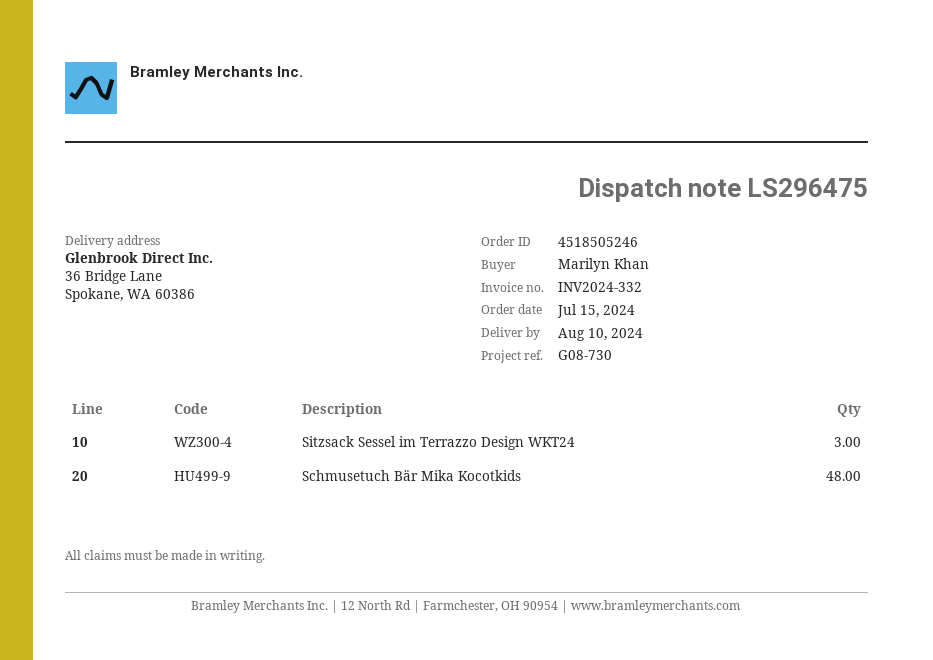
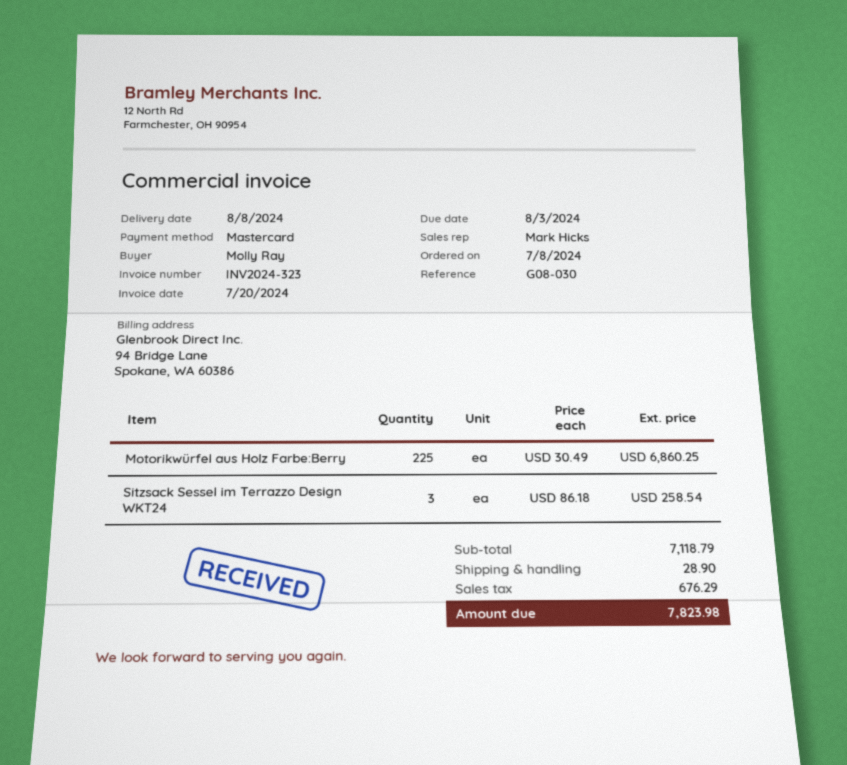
order date: 2024-07-15 -> 2024-07-08
delivery date: 2024-08-10 -> 2024-08-08
invoice number: INV2024-332 -> INV2024-323
reference: G08-730 -> G08-030
ordered by: Marilyn Khan -> Molly Ray
Schmusetuch Bär Mika Kocotkids: 48 -> none
Motorikwürfel aus Holz Farbe:Berry: none -> 225

